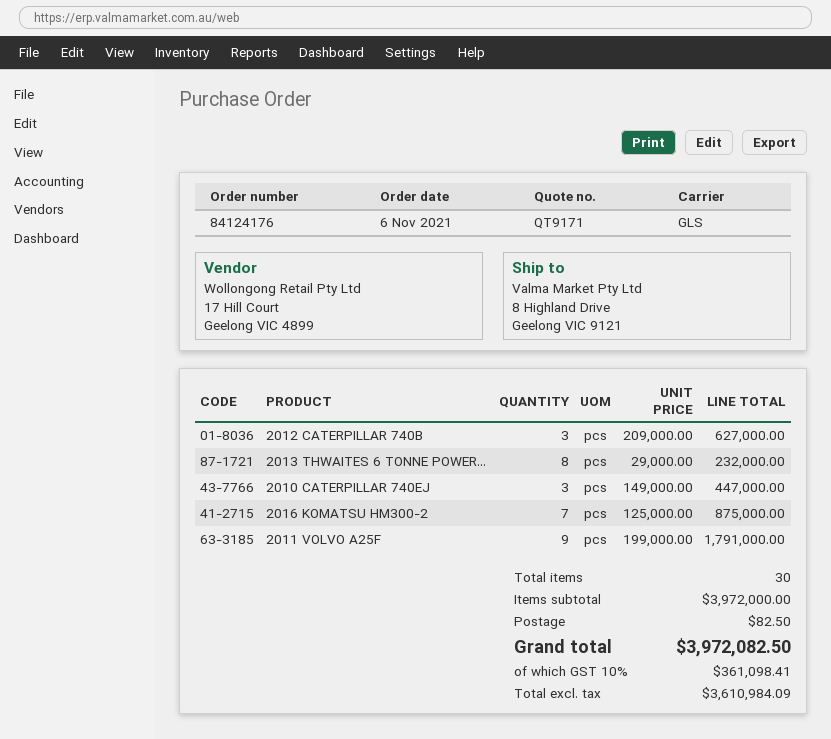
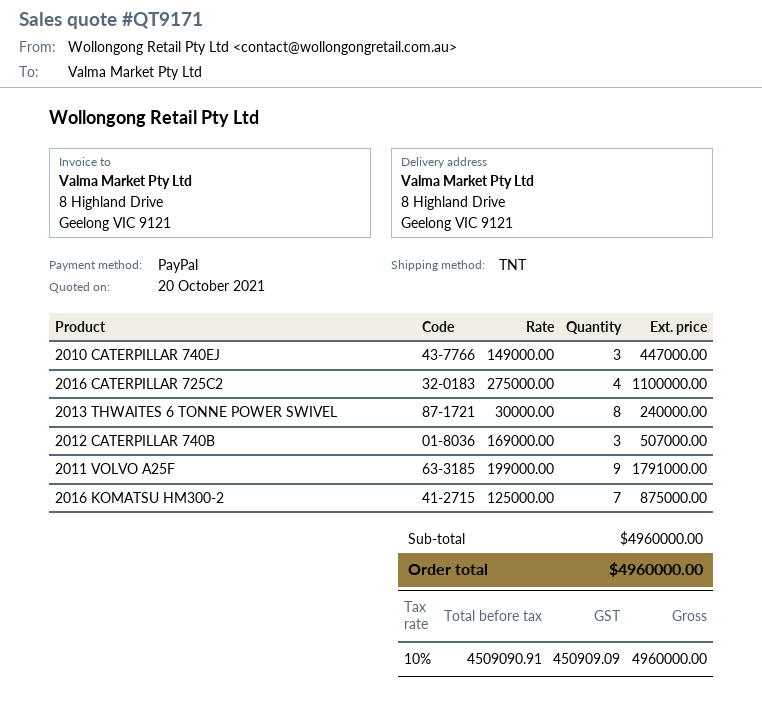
shipping method: GLS -> TNT
2012 CATERPILLAR 740B: 3 x 209000.00 = 627000.00 -> 3 x 169000.00 = 507000.00
2013 THWAITES 6 TONNE POWER...: 8 x 29000.00 = 232000.00 -> 8 x 30000.00 = 240000.00
2016 CATERPILLAR 725C2: none -> 4 x 275000.00 = 1100000.00
subtotal: 3972000.00 -> 4960000.00
shipping: 82.50 -> none
net: 3610984.09 -> 4509090.91
tax: 10% = 361098.41 -> 10% = 450909.09
total: 3972082.50 -> 4960000.00

